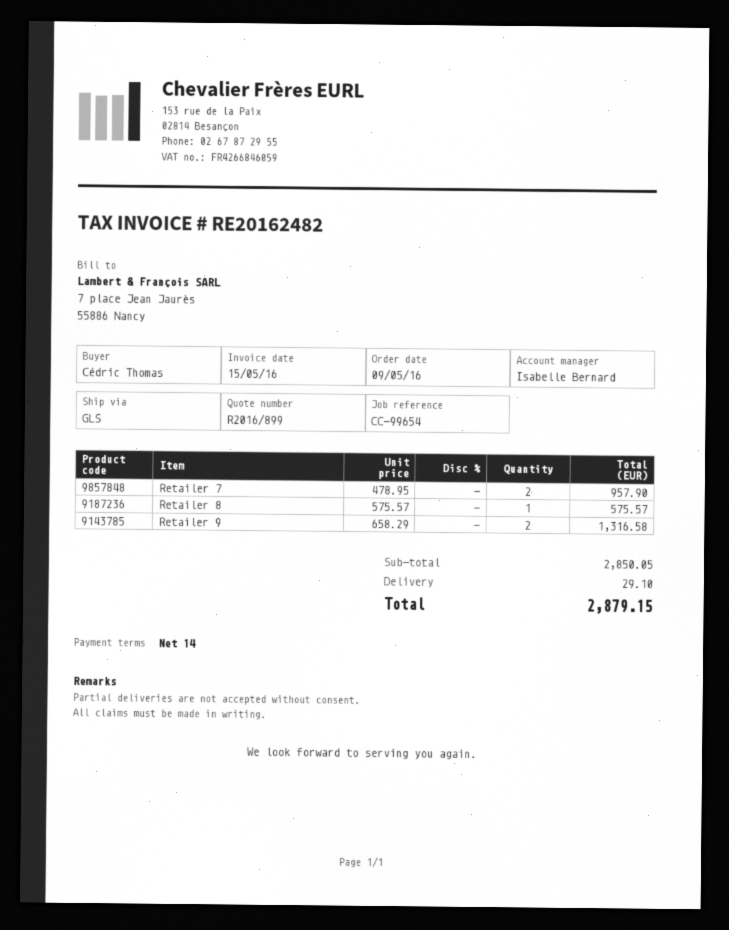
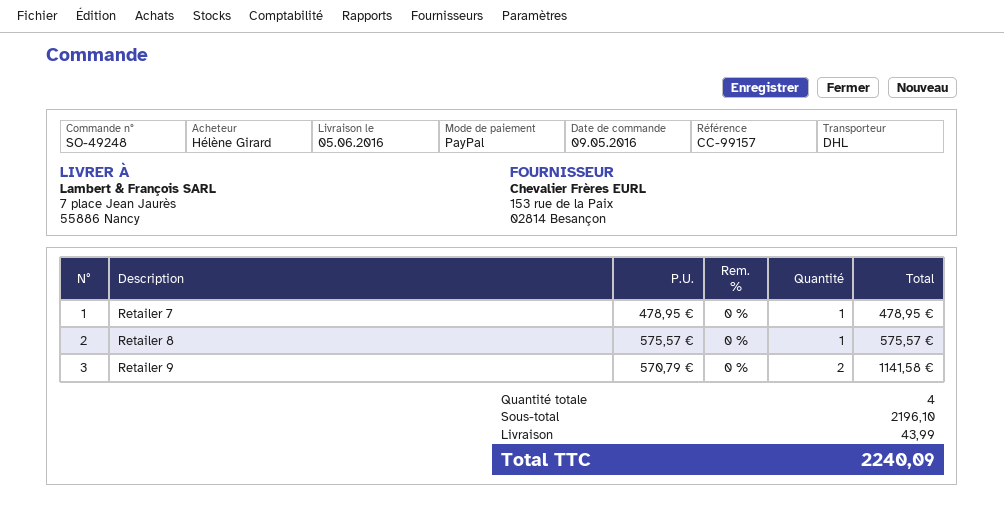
reference: CC-99654 -> CC-99157
ordered by: Cédric Thomas -> Hélène Girard
shipping method: GLS -> DHL
Retailer 7: 2 x 478.95 = 957.90 -> 1 x 478.95 = 478.95
Retailer 9: 2 x 658.29 = 1316.58 -> 2 x 570.79 = 1141.58
subtotal: 2850.05 -> 2196.10
shipping: 29.10 -> 43.99
total: 2879.15 -> 2240.09

